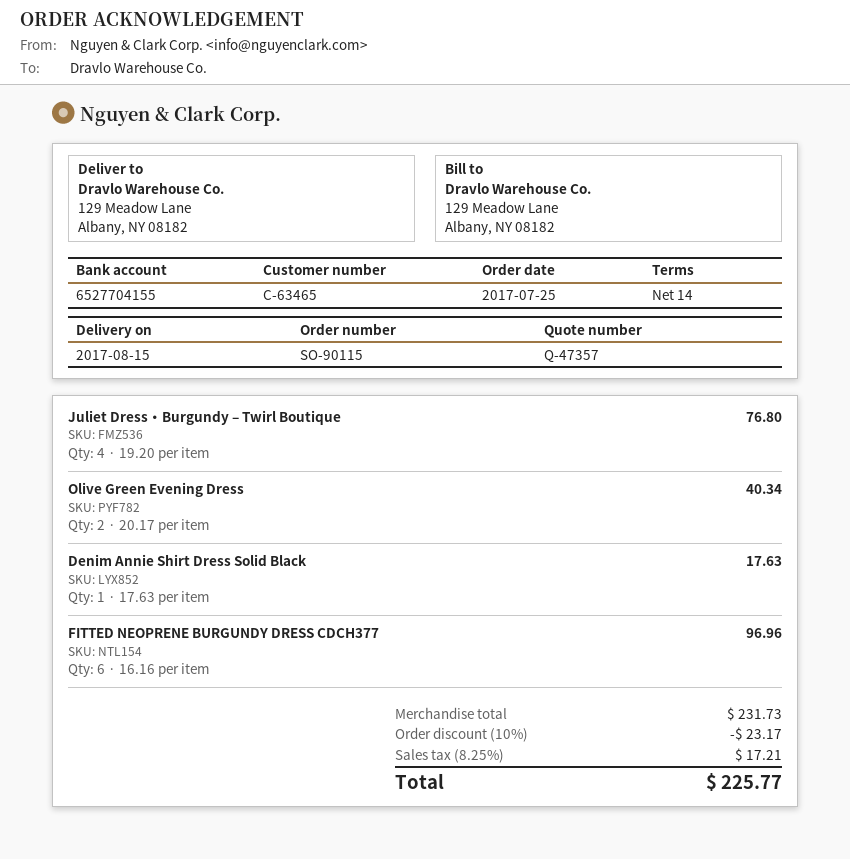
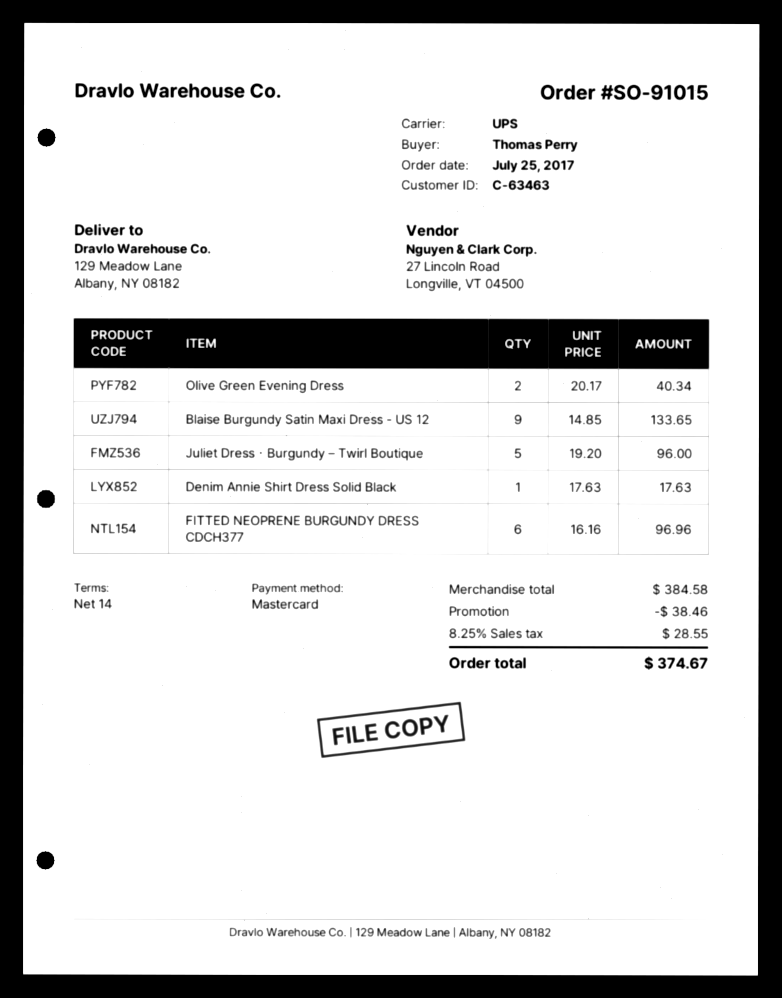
order number: SO-90115 -> SO-91015
customer number: C-63465 -> C-63463
Juliet Dress・Burgundy – Twirl Boutique: 4 x 19.20 = 76.80 -> 5 x 19.20 = 96.00
Blaise Burgundy Satin Maxi Dress - US 12: none -> 9 x 14.85 = 133.65
subtotal: 231.73 -> 384.58
discount: 23.17 -> 38.46
tax: 8.25% = 17.21 -> 8.25% = 28.55
total: 225.77 -> 374.67

